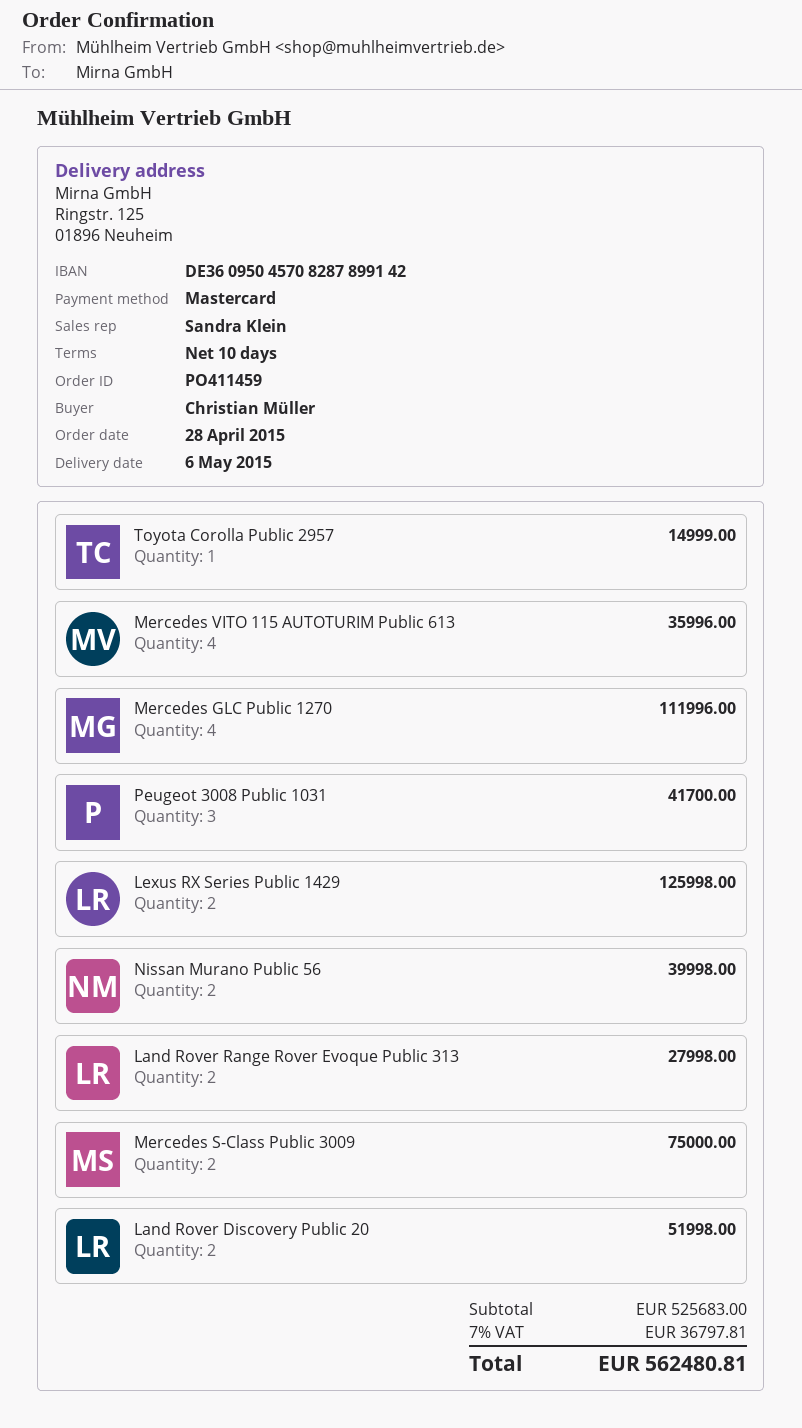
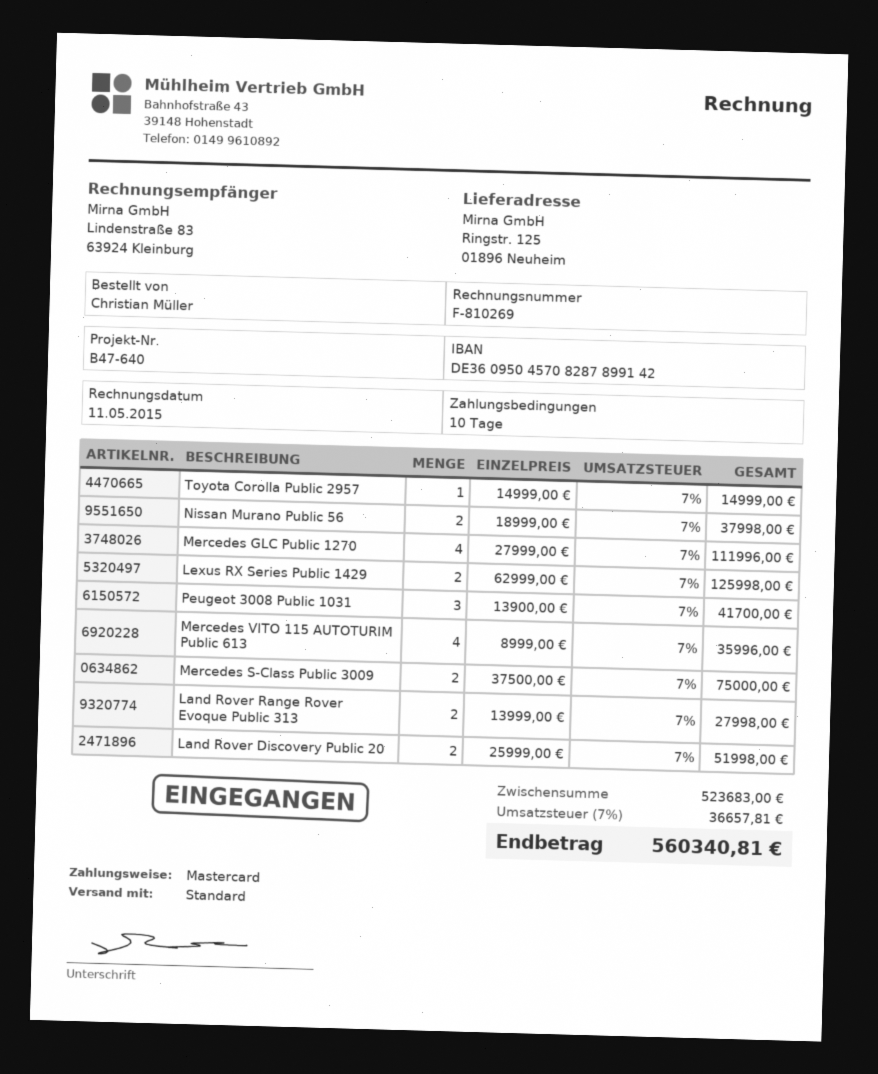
Nissan Murano Public 56: 2 for 39998.00 -> 2 for 37998.00
subtotal: 525683.00 -> 523683.00
tax: 7% = 36797.81 -> 7% = 36657.81
total: 562480.81 -> 560340.81

